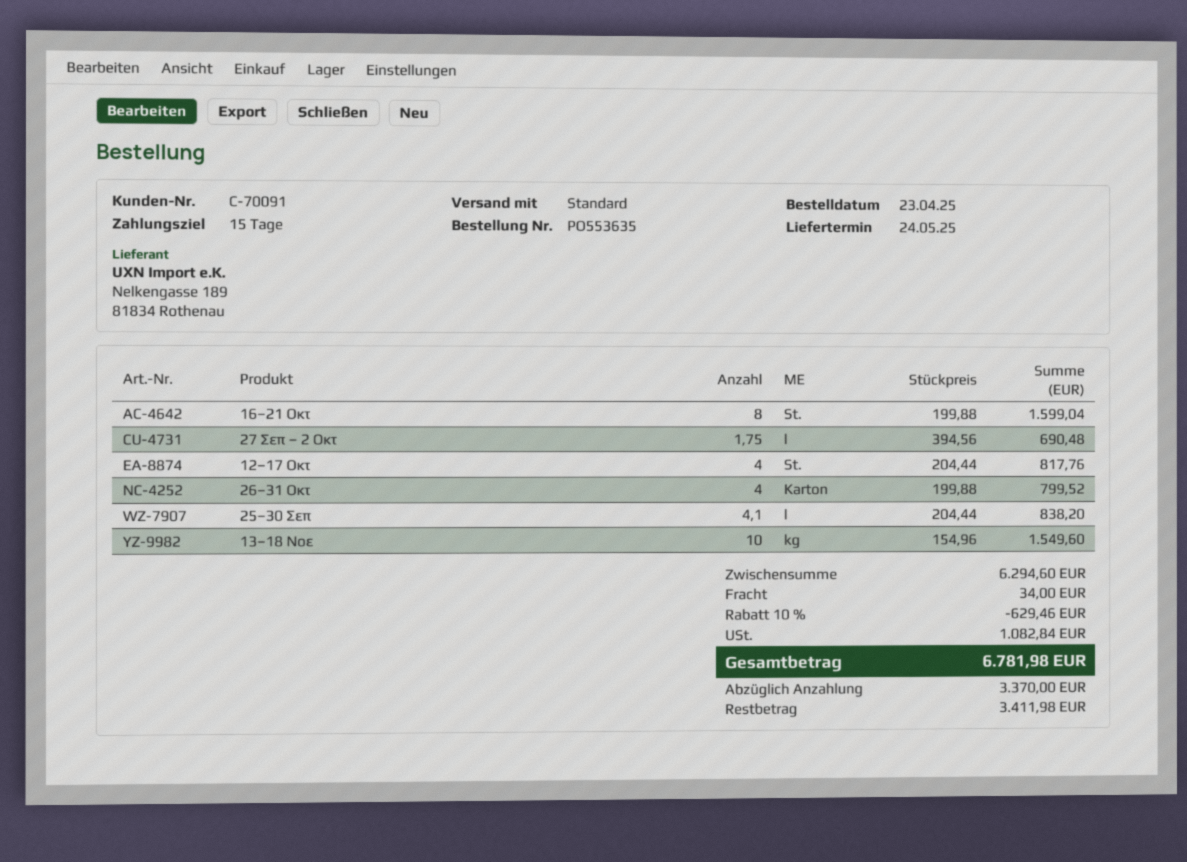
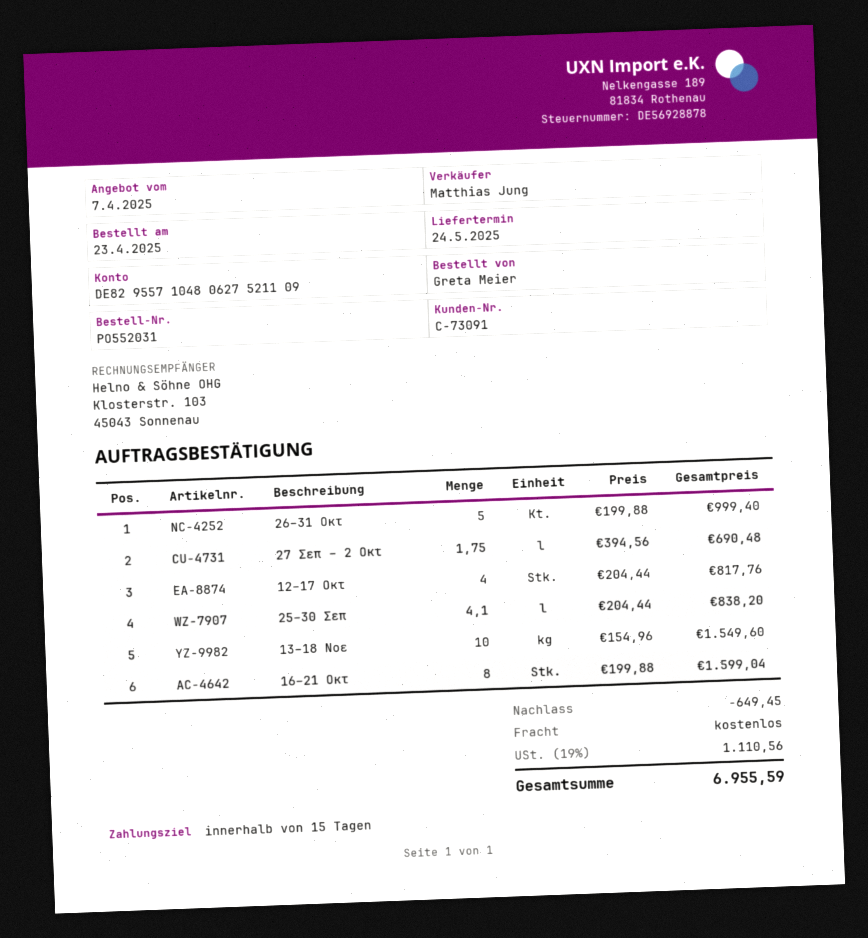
order number: PO553635 -> PO552031
customer number: C-70091 -> C-73091
26–31 Οκτ: 4 x 199.88 = 799.52 -> 5 x 199.88 = 999.40
discount: 629.46 -> 649.45
shipping: 34.00 -> 0.00
tax: 1082.84 -> 1110.56
total: 6781.98 -> 6955.59

